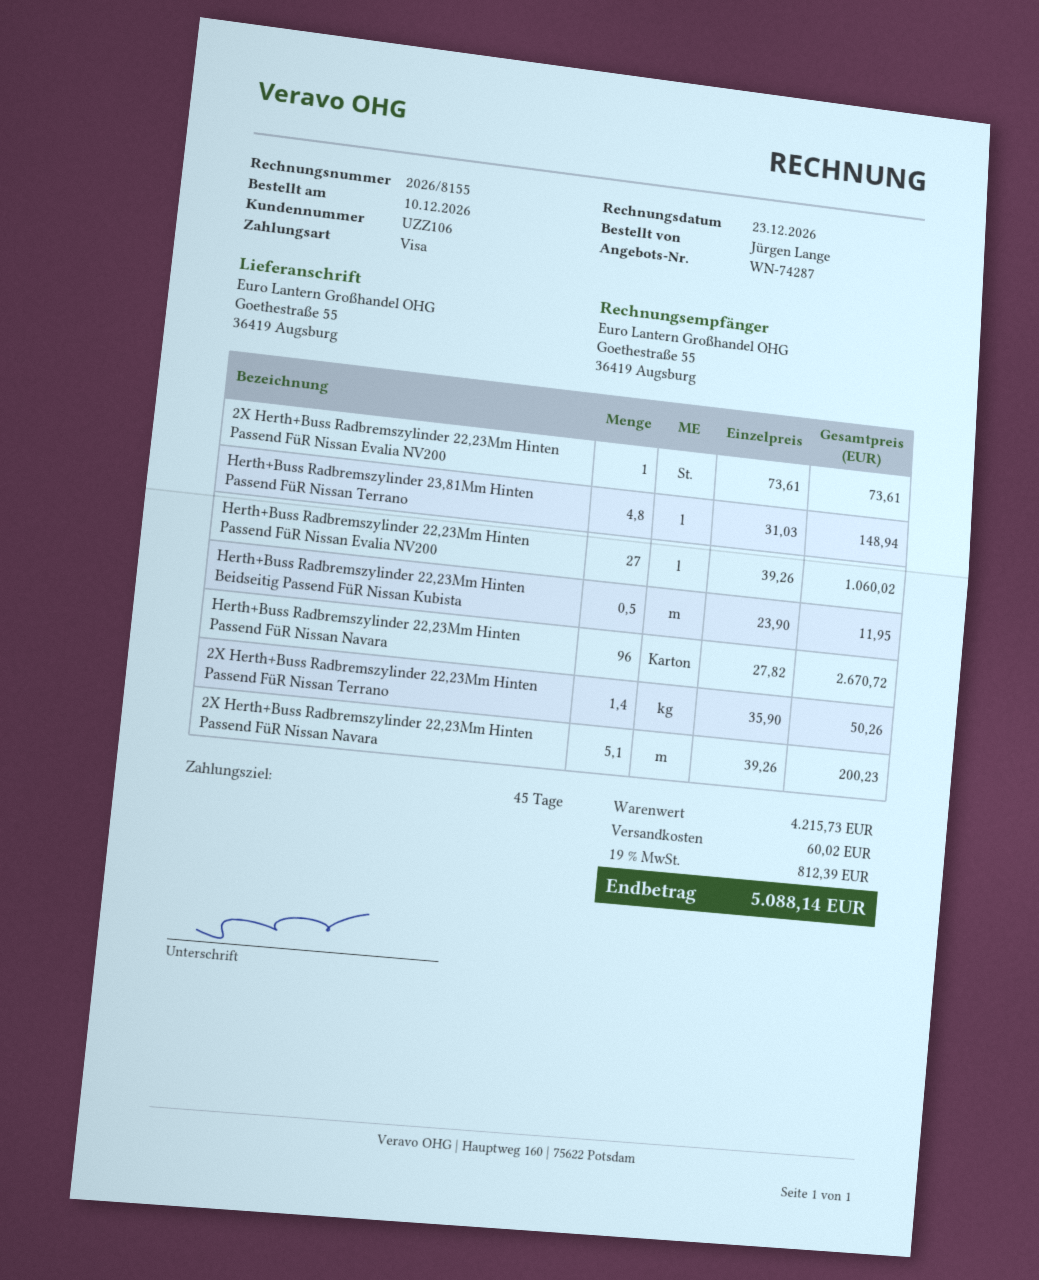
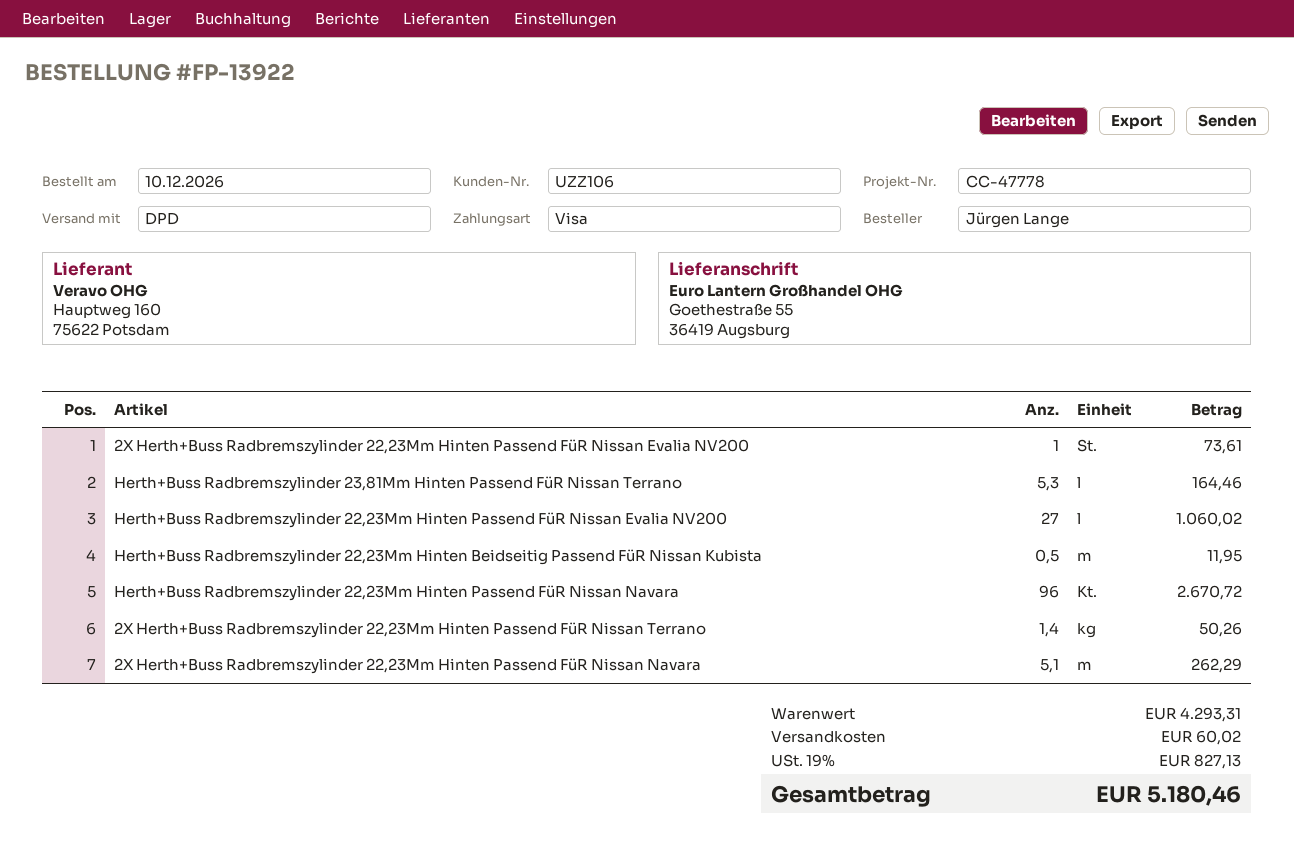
Herth+Buss Radbremszylinder 23,81Mm Hinten Passend FüR Nissan Terrano: 4.8 for 148.94 -> 5.3 for 164.46
2X Herth+Buss Radbremszylinder 22,23Mm Hinten Passend FüR Nissan Navara: 5.1 for 200.23 -> 5.1 for 262.29
subtotal: 4215.73 -> 4293.31
tax: 19% = 812.39 -> 19% = 827.13
total: 5088.14 -> 5180.46

